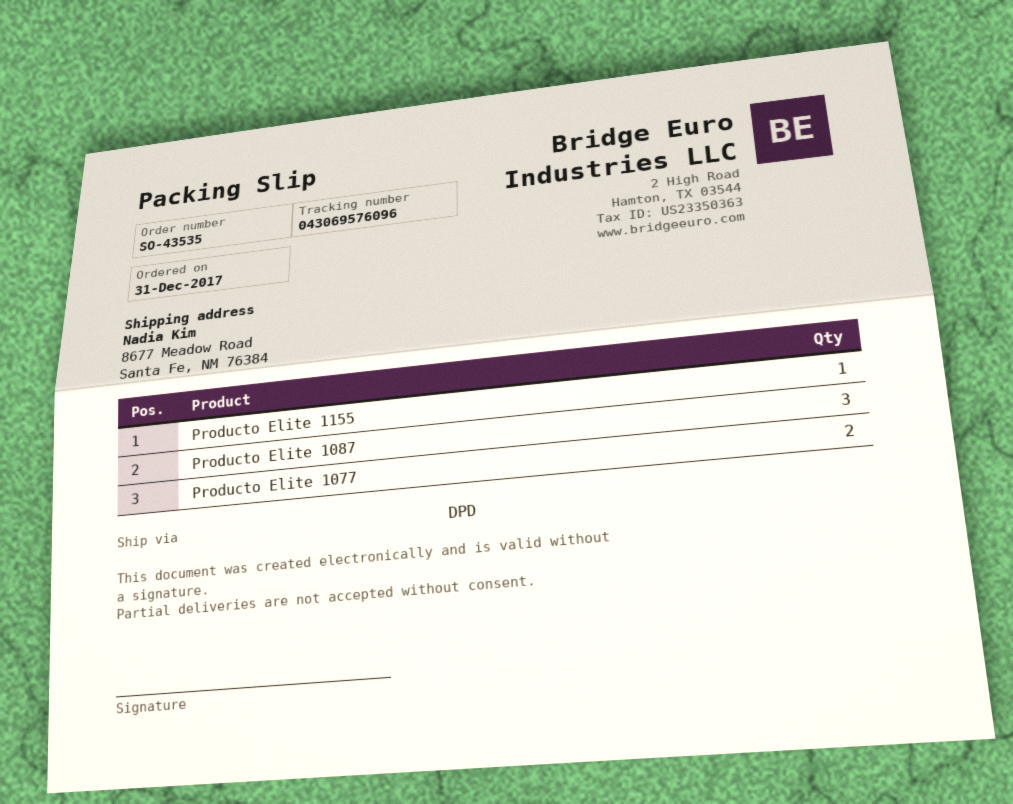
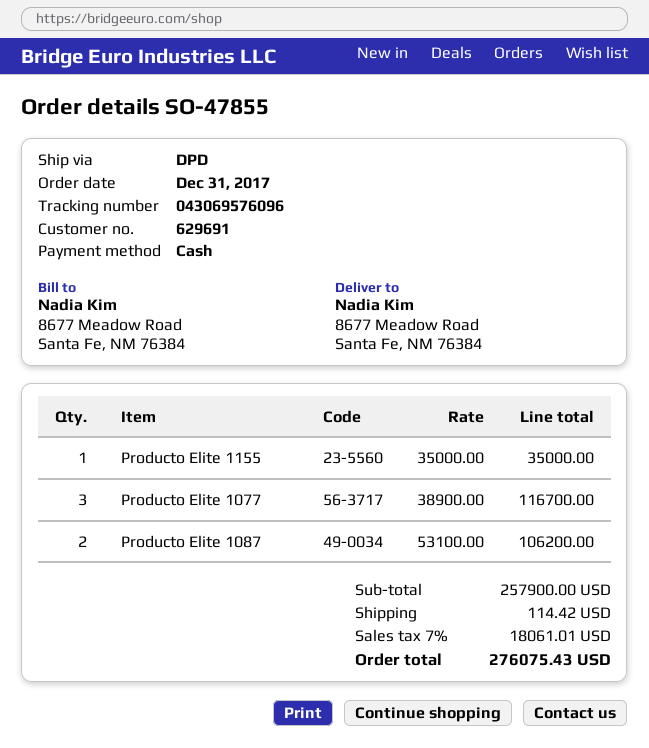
order number: SO-43535 -> SO-47855
Producto Elite 1087: 3 -> 2
Producto Elite 1077: 2 -> 3

